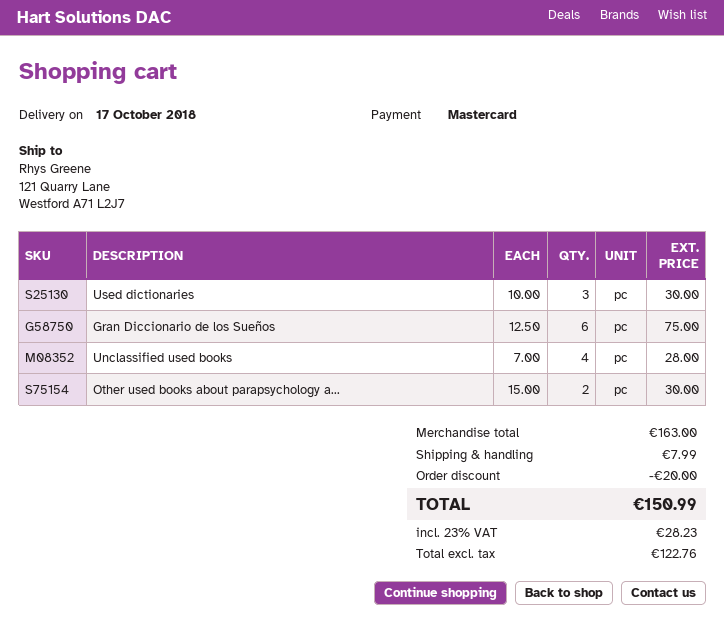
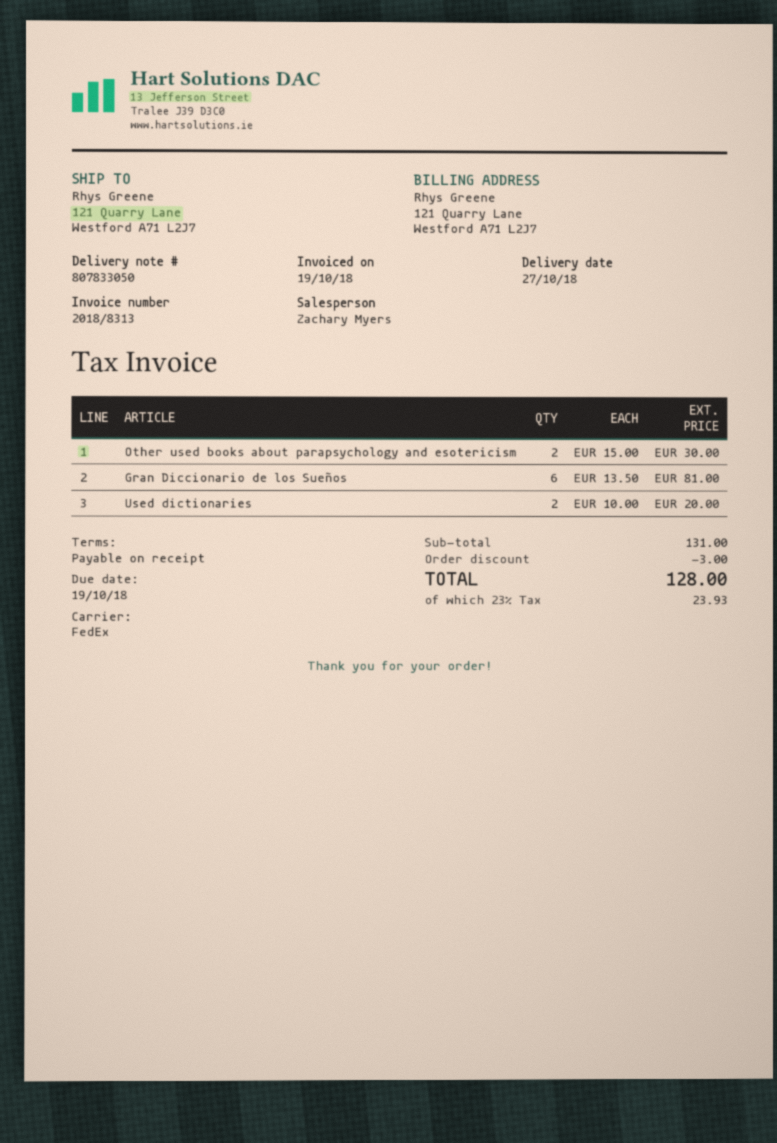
delivery date: 2018-10-17 -> 2018-10-27
Used dictionaries: 3 x 10.00 = 30.00 -> 2 x 10.00 = 20.00
Gran Diccionario de los Sueños: 6 x 12.50 = 75.00 -> 6 x 13.50 = 81.00
Unclassified used books: 4 x 7.00 = 28.00 -> none
subtotal: 163.00 -> 131.00
discount: 20.00 -> 3.00
shipping: 7.99 -> none
tax: 23% = 28.23 -> 23% = 23.93
total: 150.99 -> 128.00

